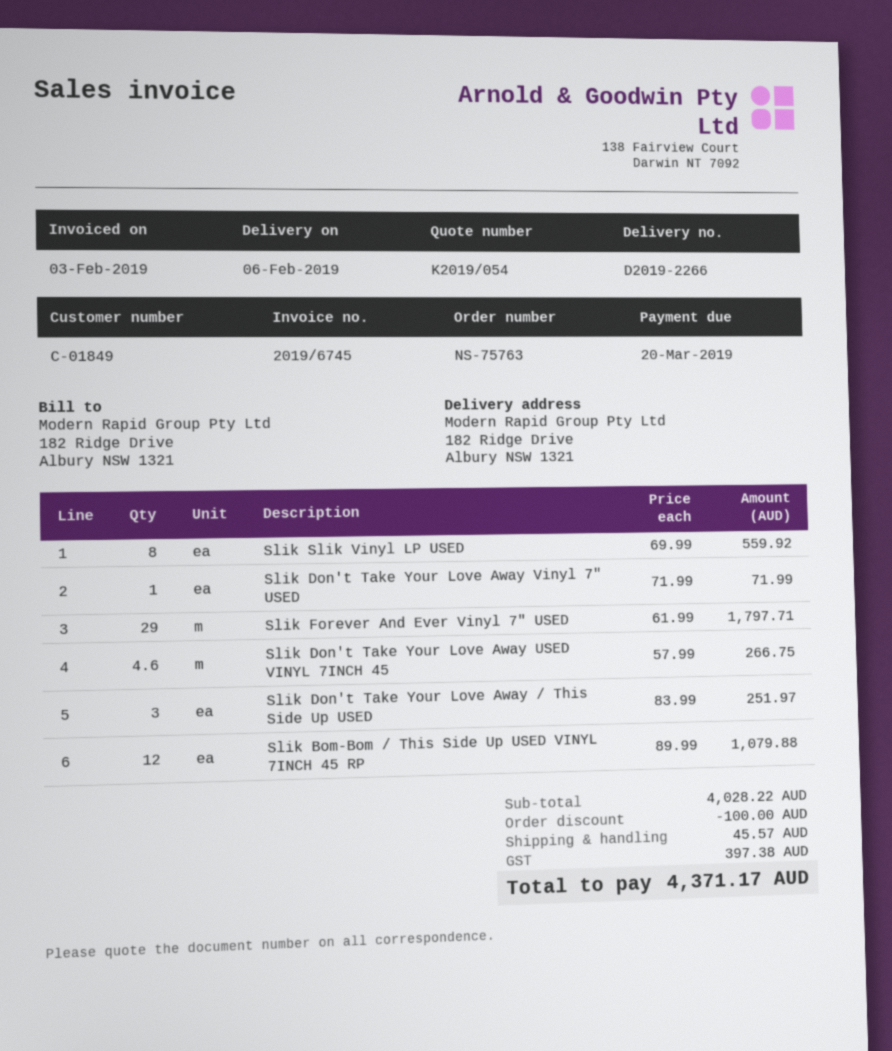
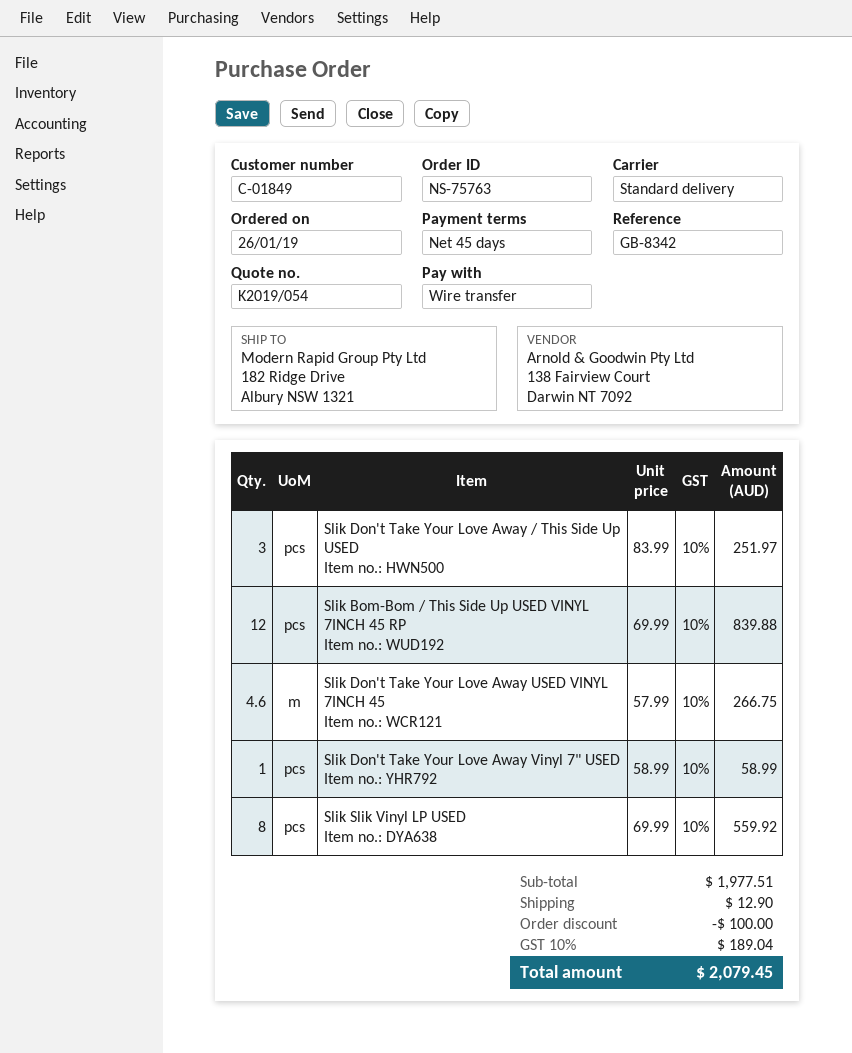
Slik Don't Take Your Love Away Vinyl 7" USED: 1 x 71.99 = 71.99 -> 1 x 58.99 = 58.99
Slik Forever And Ever Vinyl 7" USED: 29 x 61.99 = 1797.71 -> none
Slik Bom-Bom / This Side Up USED VINYL 7INCH 45 RP: 12 x 89.99 = 1079.88 -> 12 x 69.99 = 839.88
subtotal: 4028.22 -> 1977.51
shipping: 45.57 -> 12.90
tax: 397.38 -> 189.04
total: 4371.17 -> 2079.45

